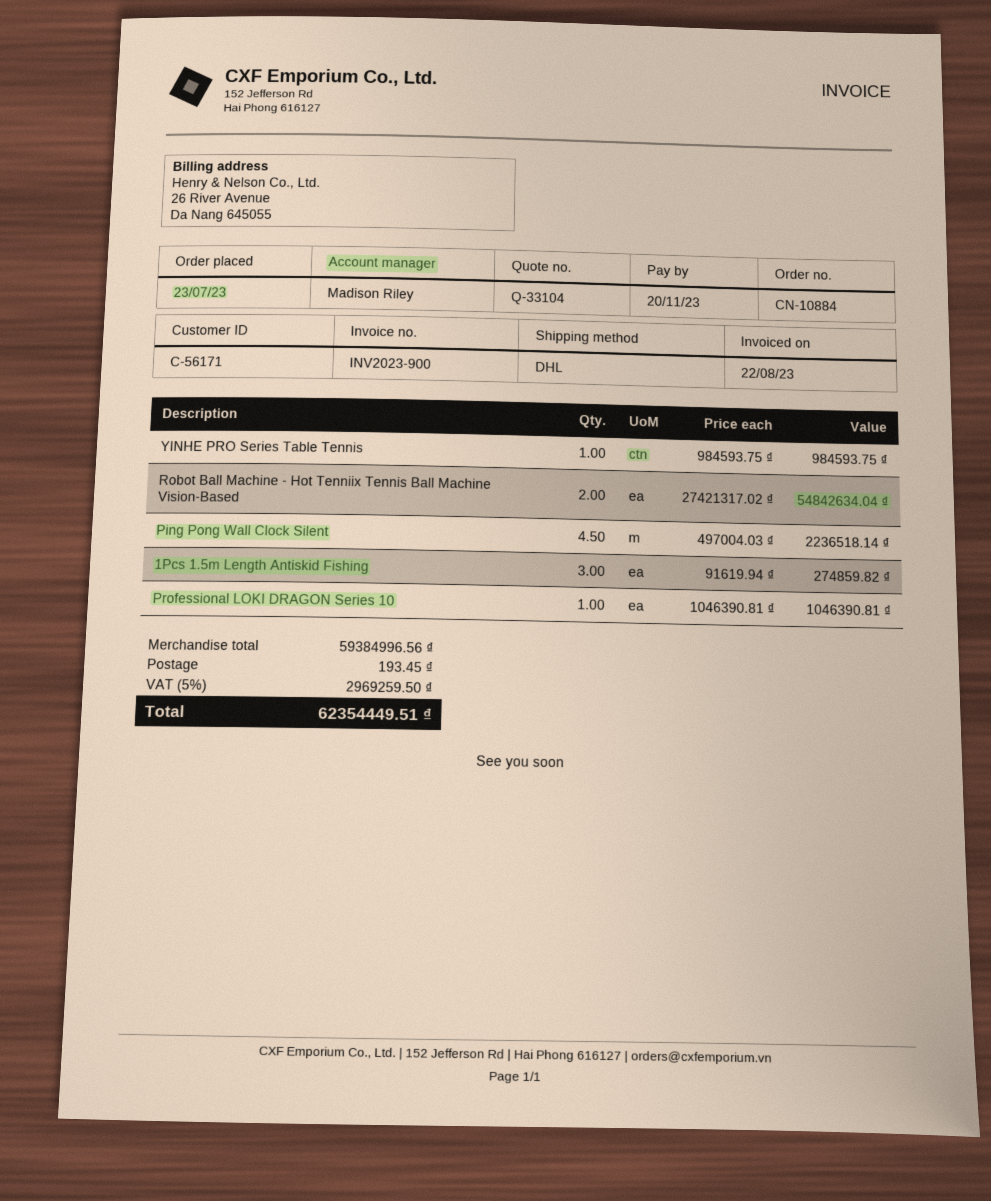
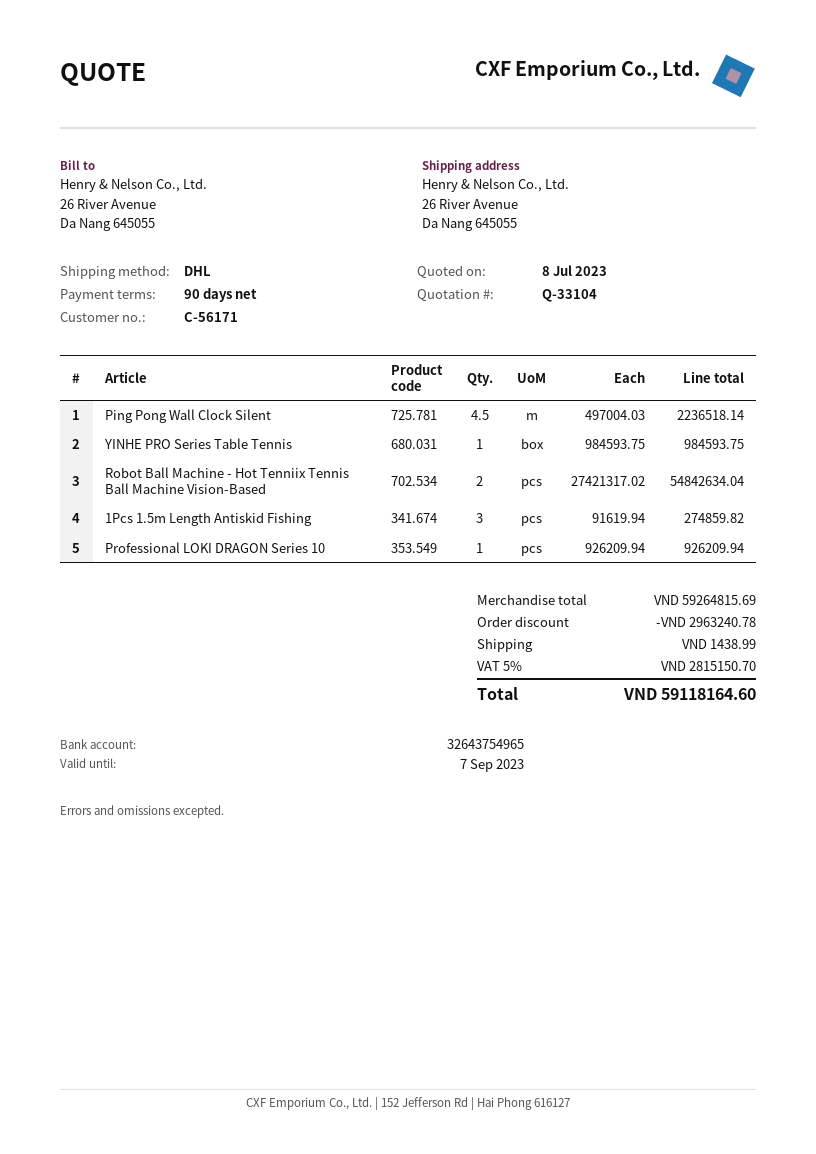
Professional LOKI DRAGON Series 10: 1 x 1046390.81 = 1046390.81 -> 1 x 926209.94 = 926209.94
subtotal: 59384996.56 -> 59264815.69
discount: none -> 2963240.78
shipping: 193.45 -> 1438.99
tax: 5% = 2969259.50 -> 5% = 2815150.70
total: 62354449.51 -> 59118164.60

